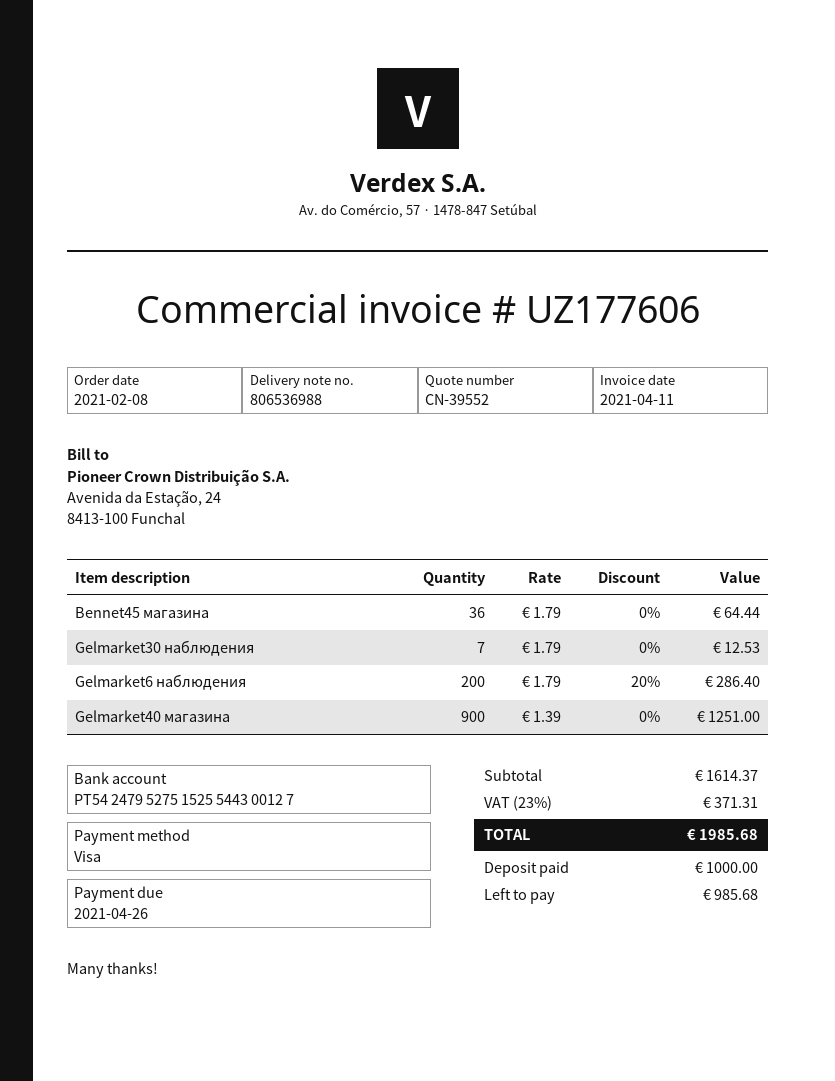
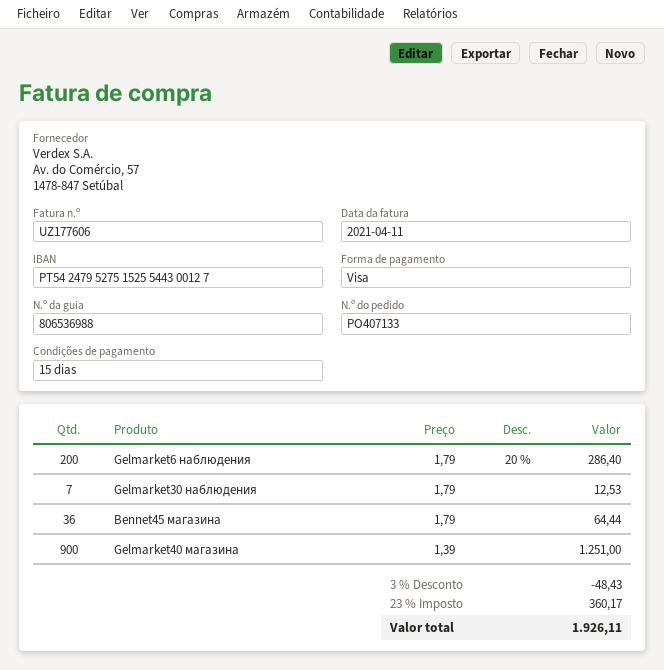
discount: none -> 3% = 48.43
tax: 23% = 371.31 -> 23% = 360.17
total: 1985.68 -> 1926.11

